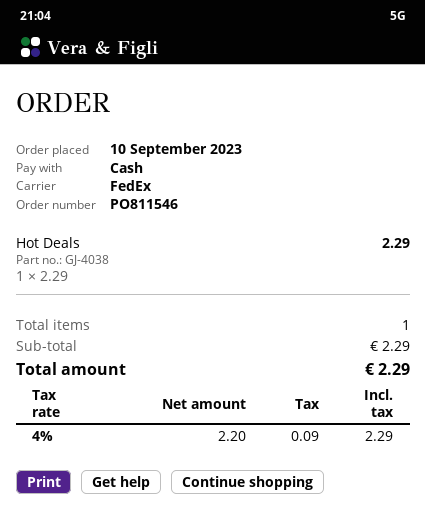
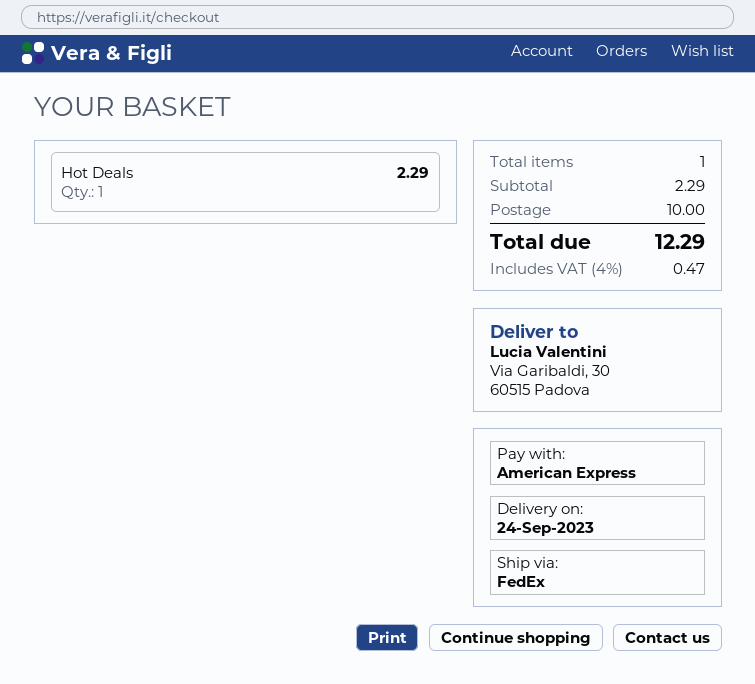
payment method: cash -> American Express
shipping: none -> 10.00
tax: 4% = 0.09 -> 4% = 0.47
total: 2.29 -> 12.29

